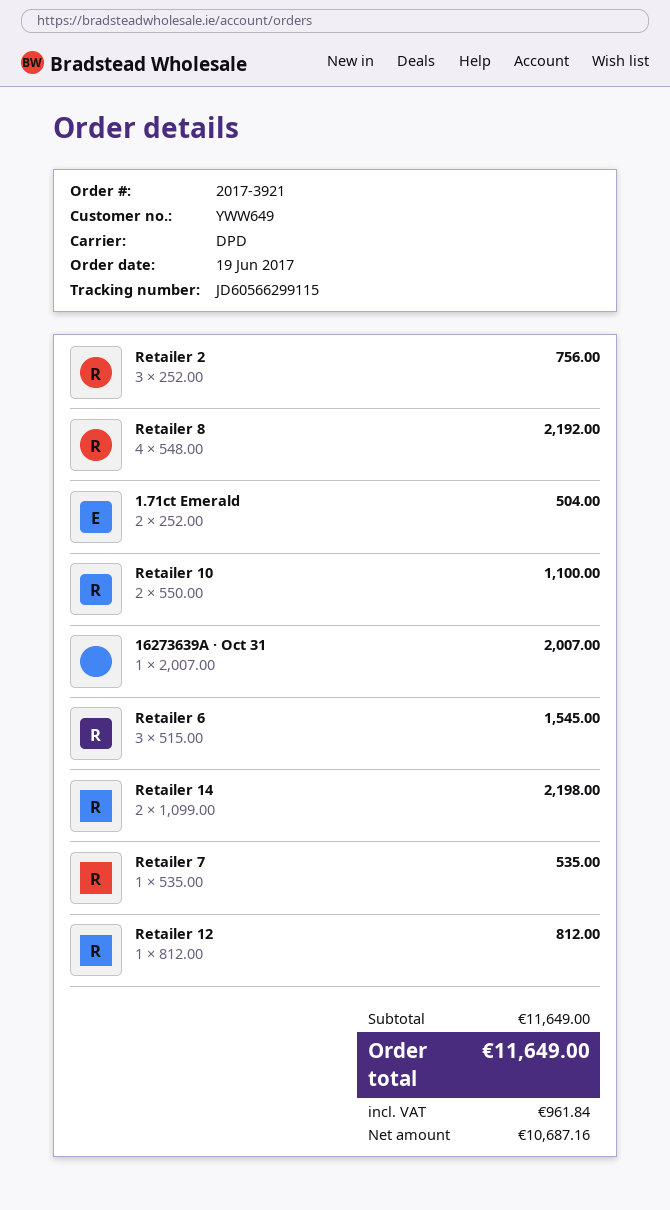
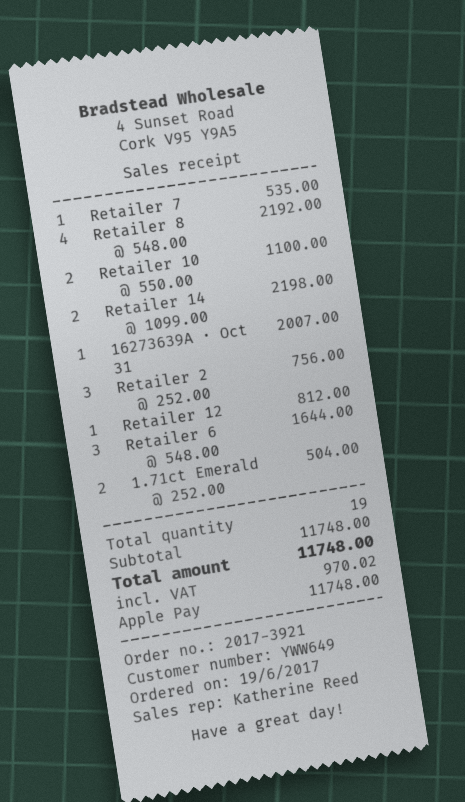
Retailer 6: 3 x 515.00 = 1545.00 -> 3 x 548.00 = 1644.00
subtotal: 11649.00 -> 11748.00
tax: 961.84 -> 970.02
total: 11649.00 -> 11748.00

